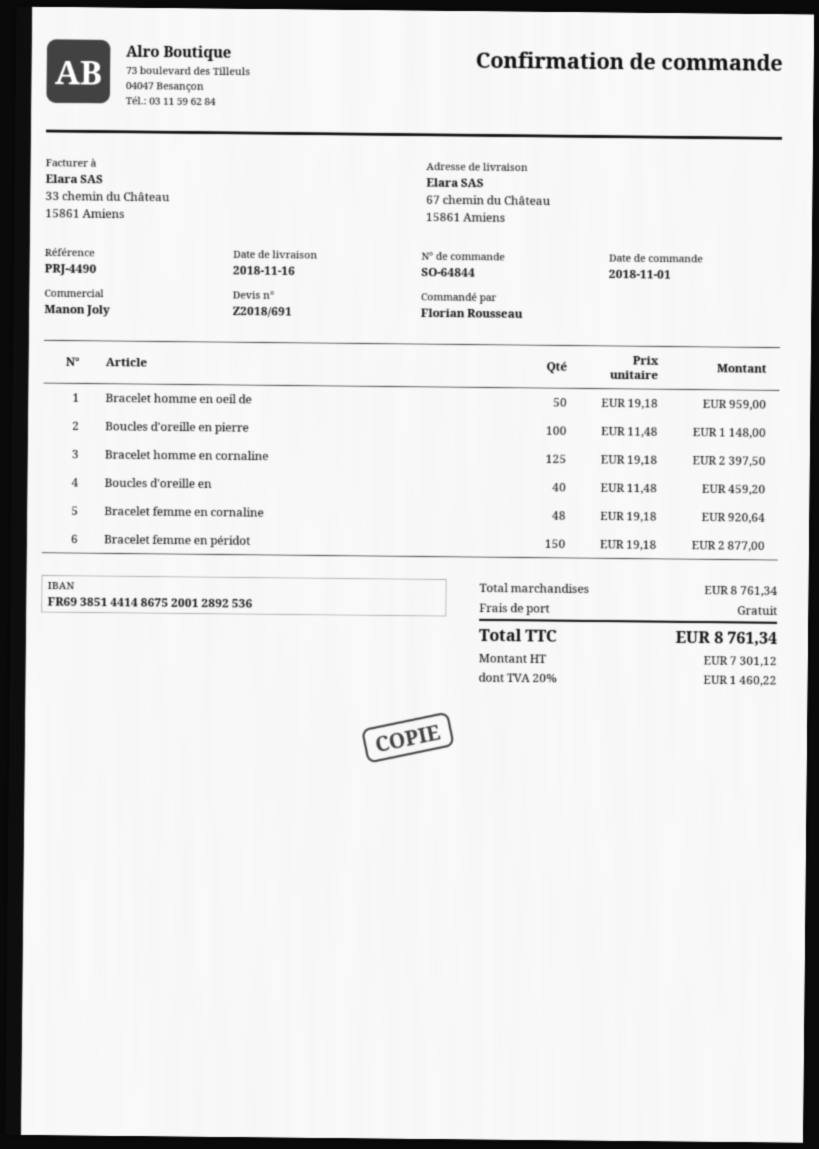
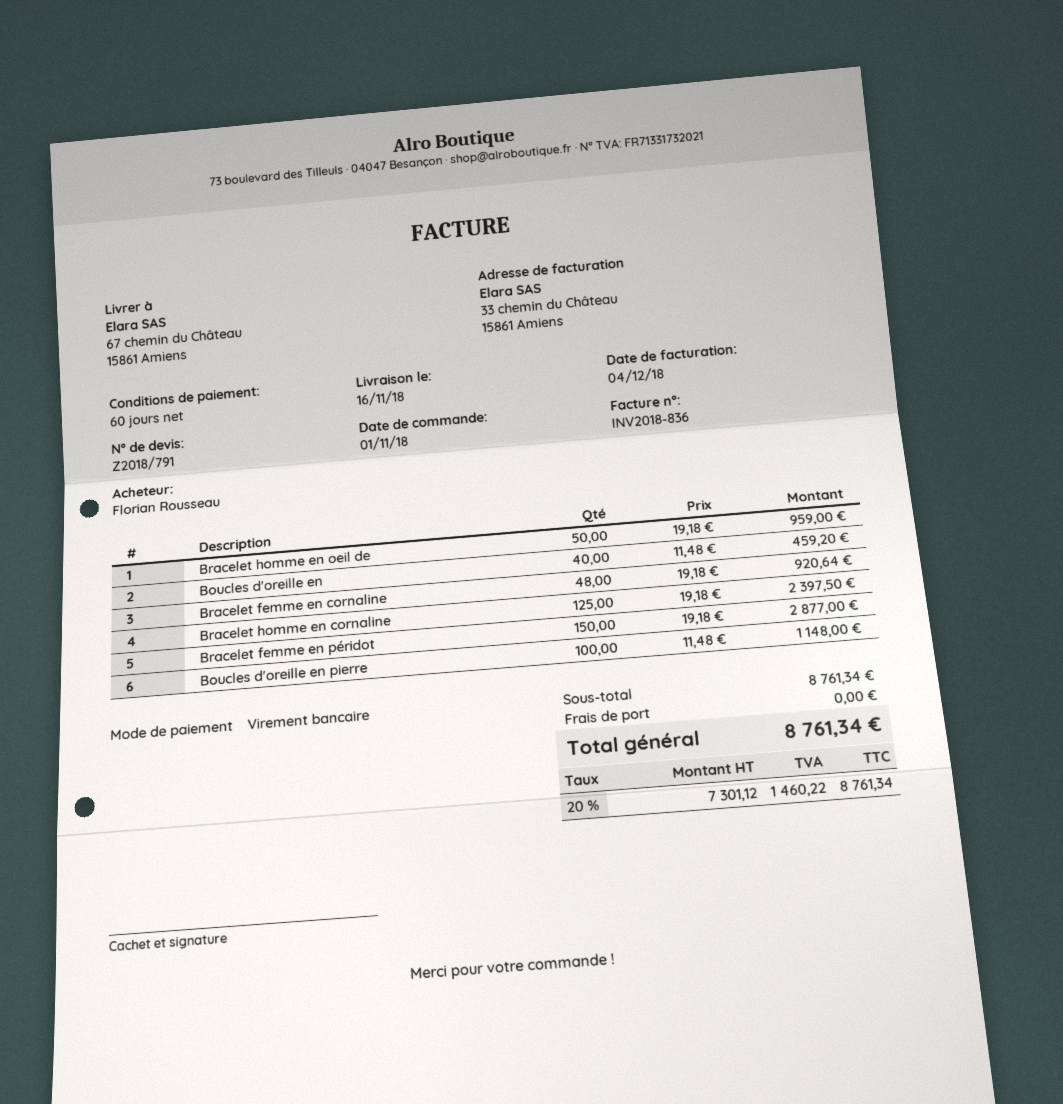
quote number: Z2018/691 -> Z2018/791

